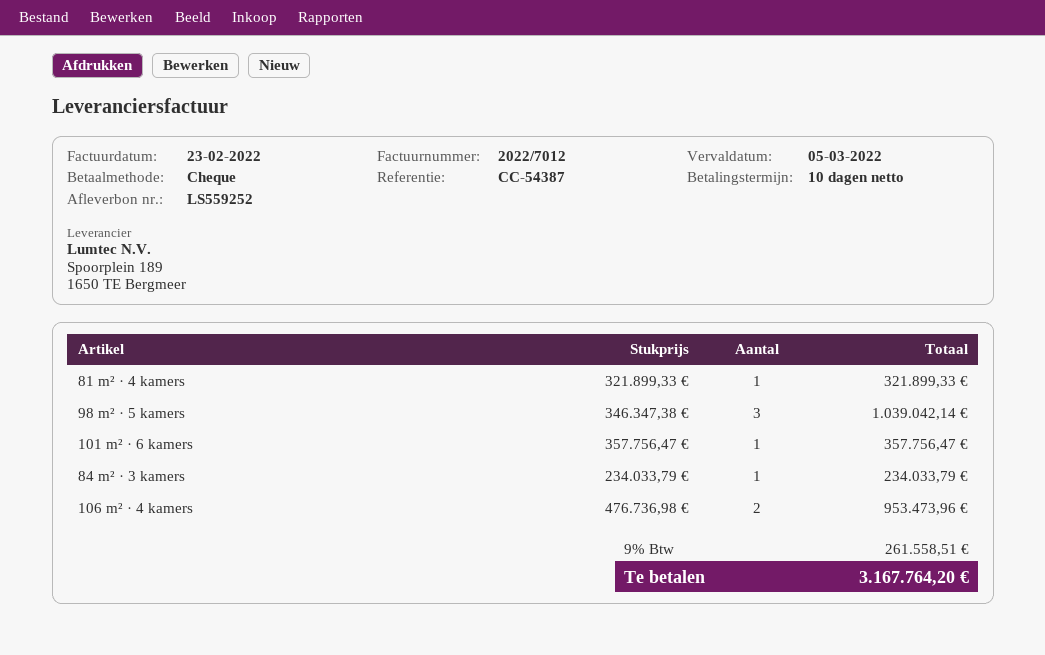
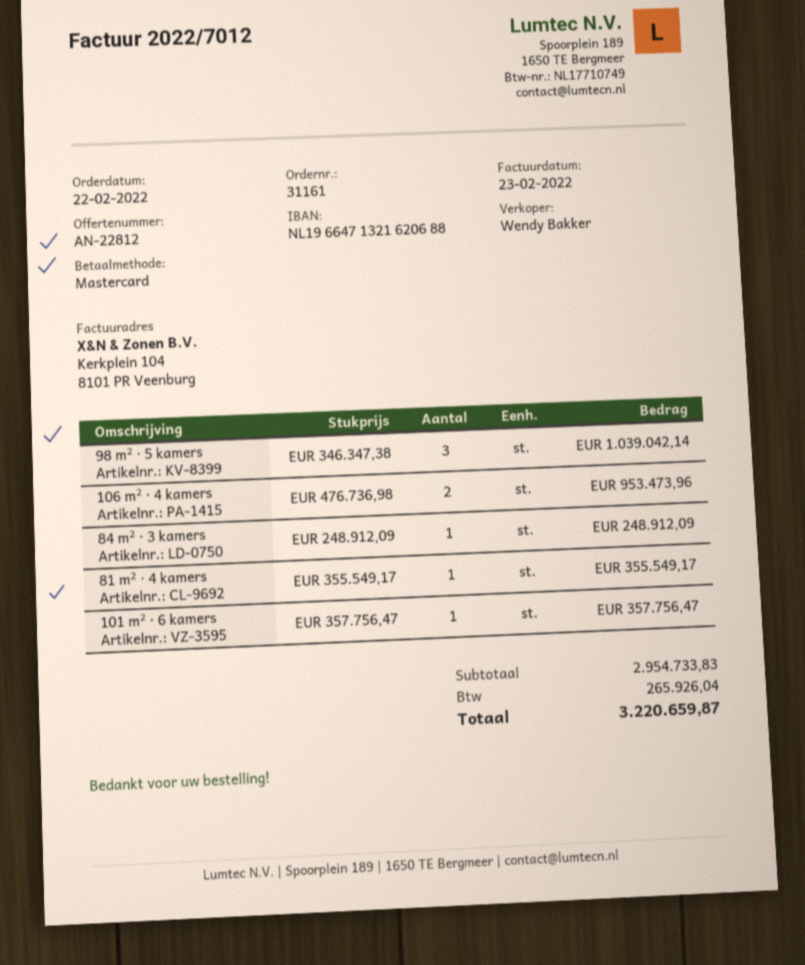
payment method: cheque -> Mastercard
81 m² · 4 kamers: 1 x 321899.33 = 321899.33 -> 1 x 355549.17 = 355549.17
84 m² · 3 kamers: 1 x 234033.79 = 234033.79 -> 1 x 248912.09 = 248912.09
tax: 261558.51 -> 265926.04
total: 3167764.20 -> 3220659.87

